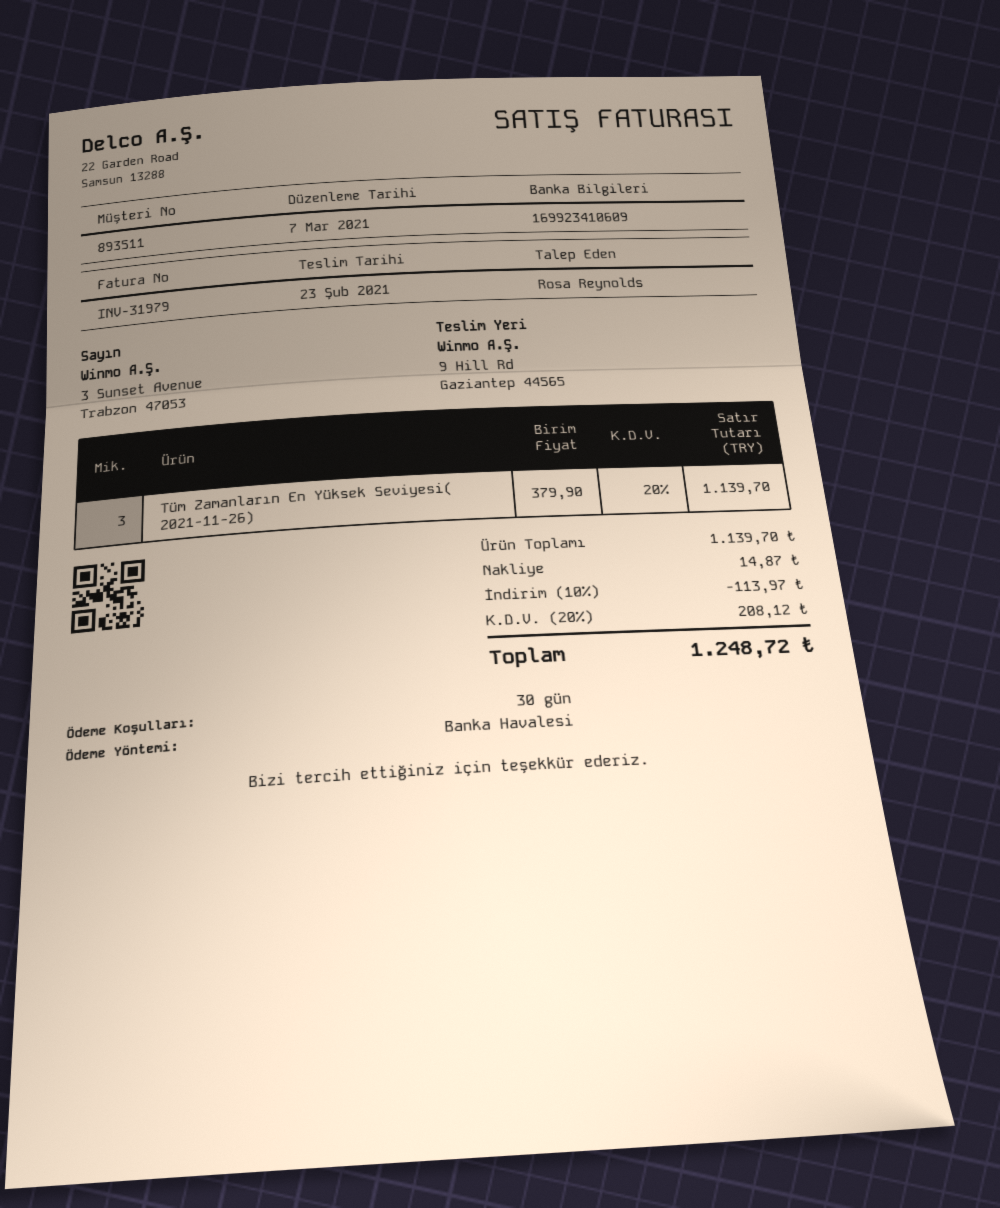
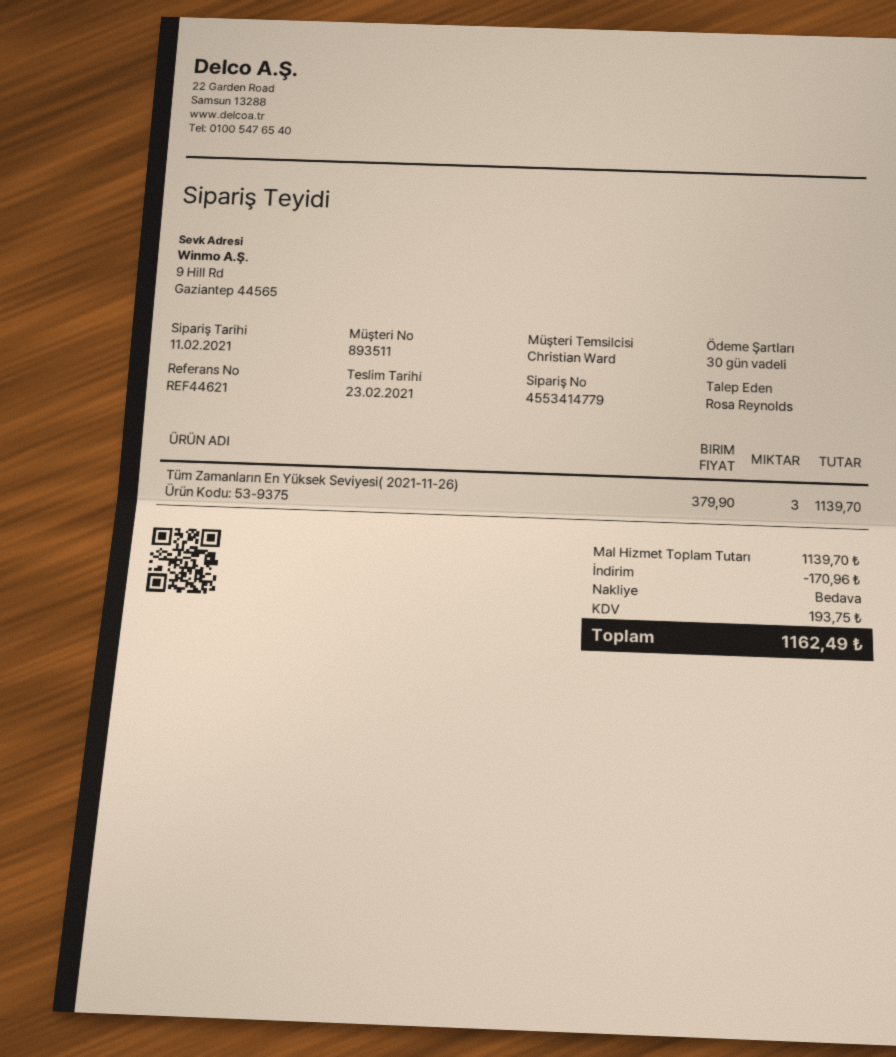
discount: 113.97 -> 170.96
shipping: 14.87 -> 0.00
tax: 208.12 -> 193.75
total: 1248.72 -> 1162.49

